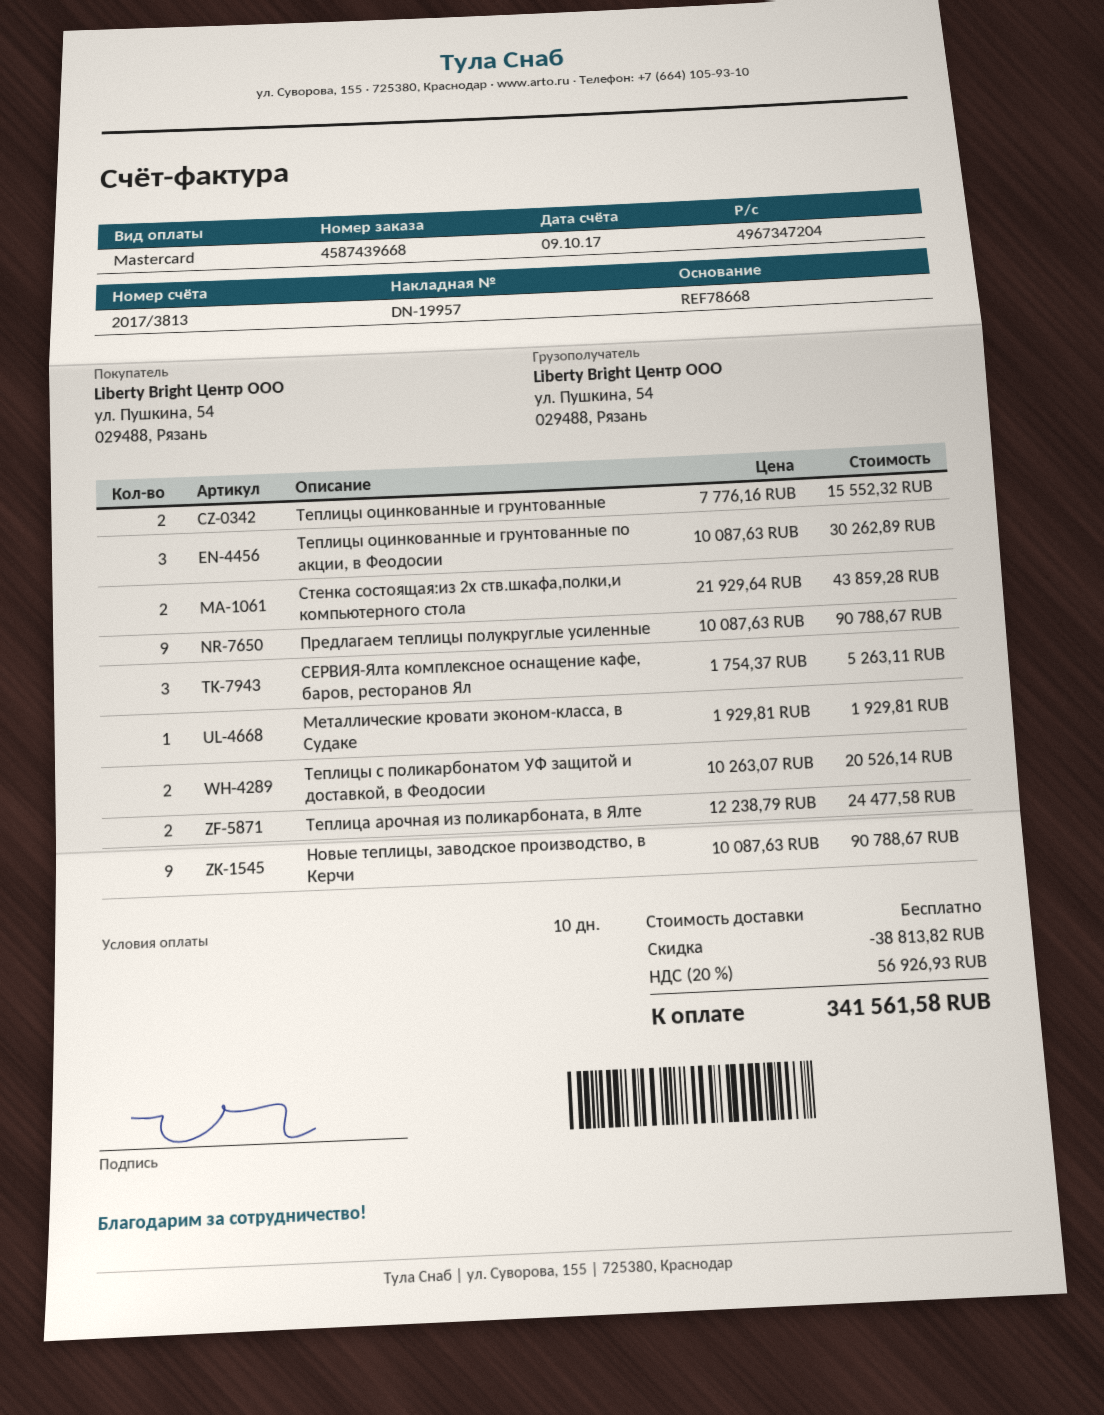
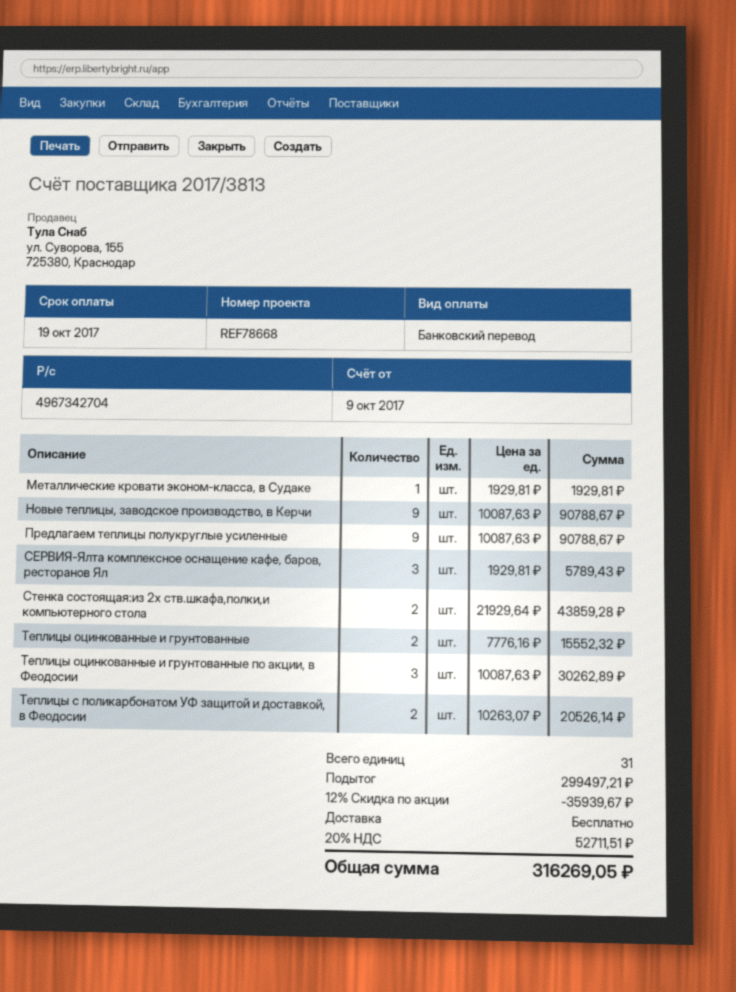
payment method: Mastercard -> bank transfer
bank account: 4967347204 -> 4967342704
СЕРВИЯ-Ялта комплексное оснащение кафе, баров, ресторанов Ял: 3 x 1754.37 = 5263.11 -> 3 x 1929.81 = 5789.43
Теплица арочная из поликарбоната, в Ялте: 2 x 12238.79 = 24477.58 -> none
discount: 38813.82 -> 35939.67
tax: 20% = 56926.93 -> 20% = 52711.51
total: 341561.58 -> 316269.05

